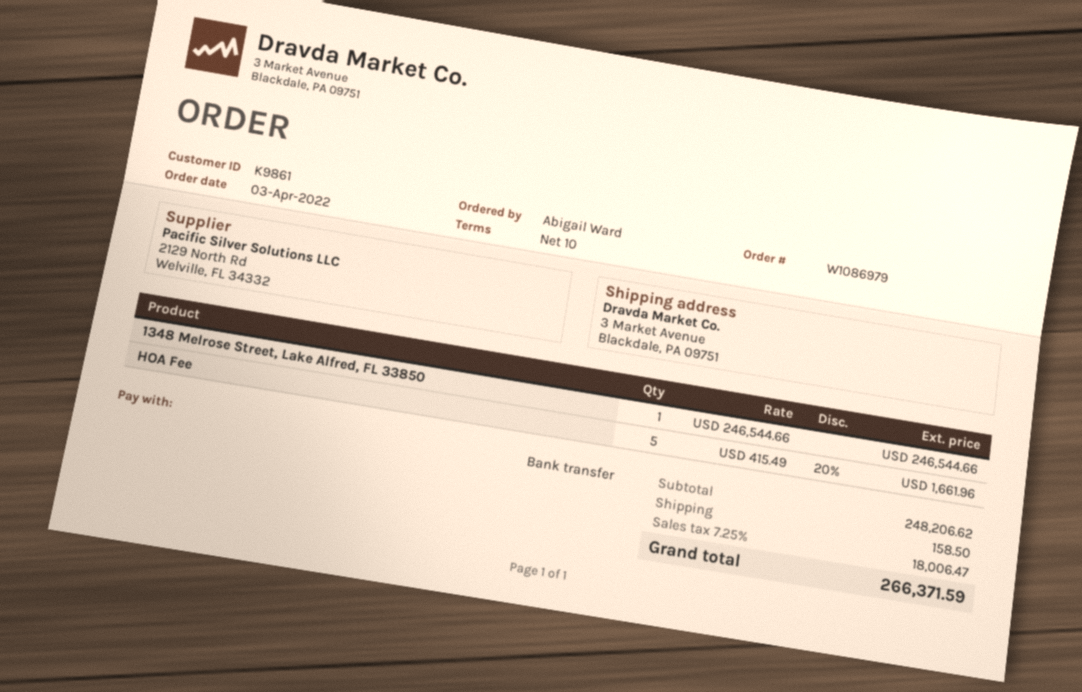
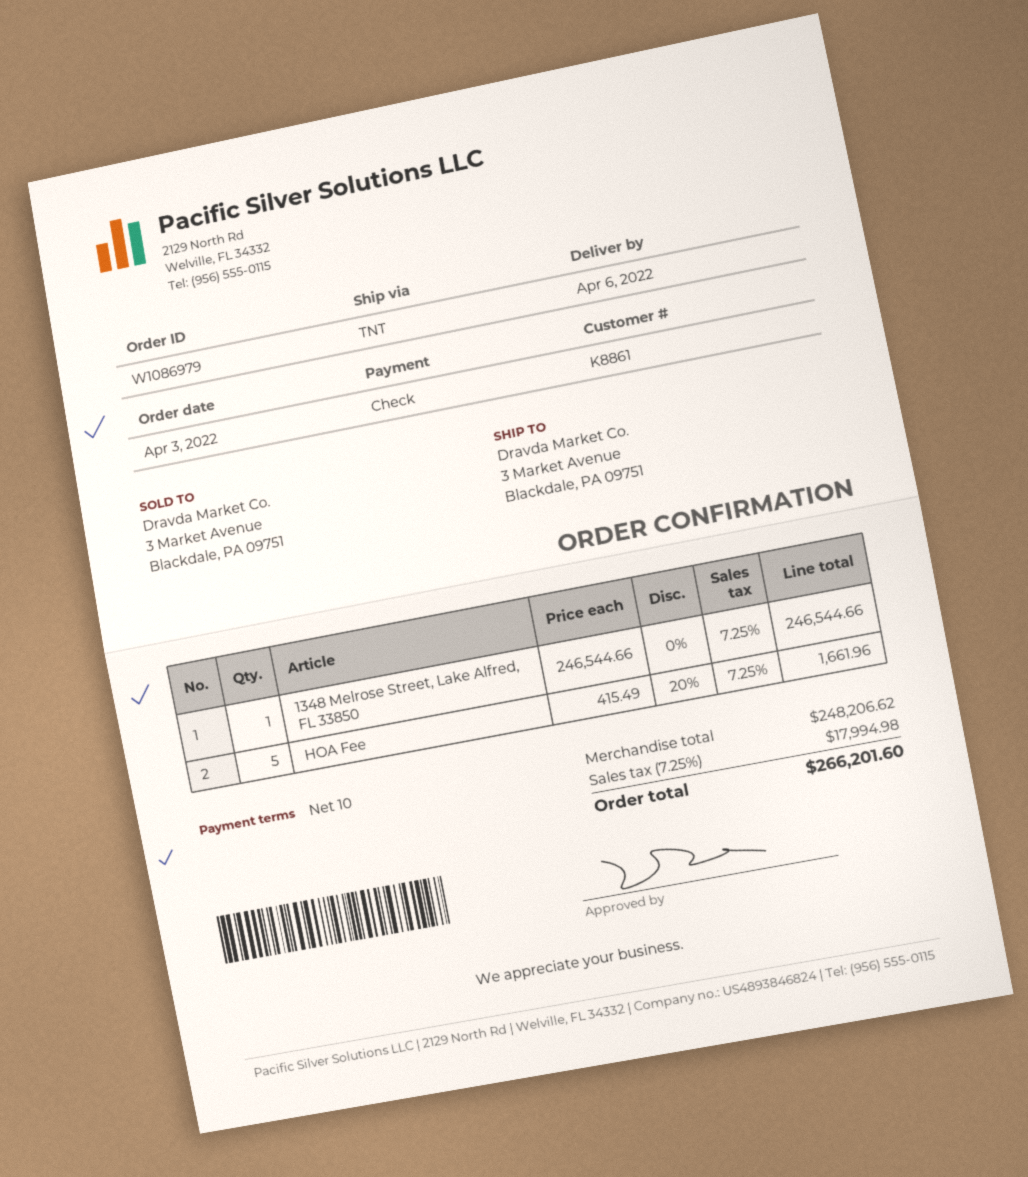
customer number: K9861 -> K8861
payment method: bank transfer -> cheque
shipping: 158.50 -> none
tax: 7.25% = 18006.47 -> 7.25% = 17994.98
total: 266371.59 -> 266201.60

